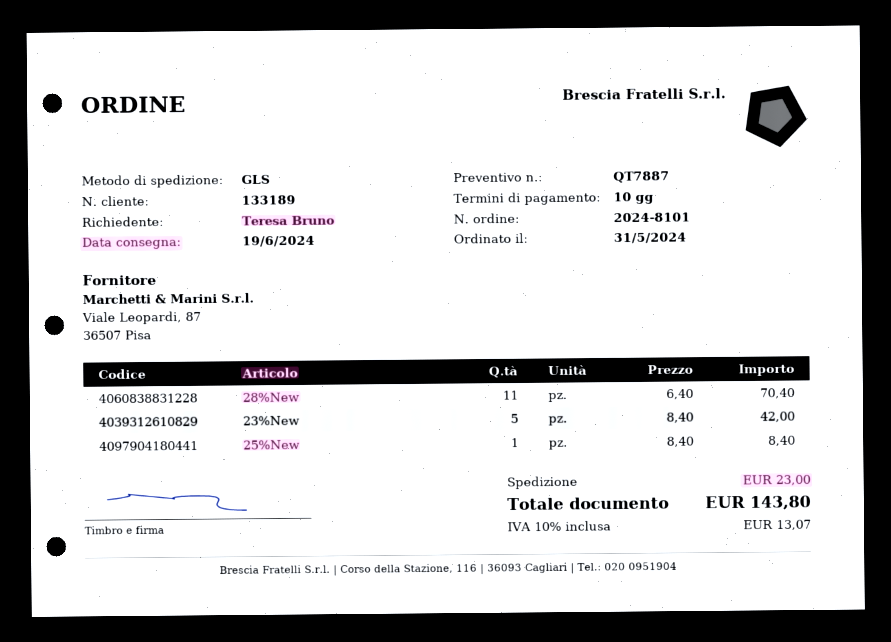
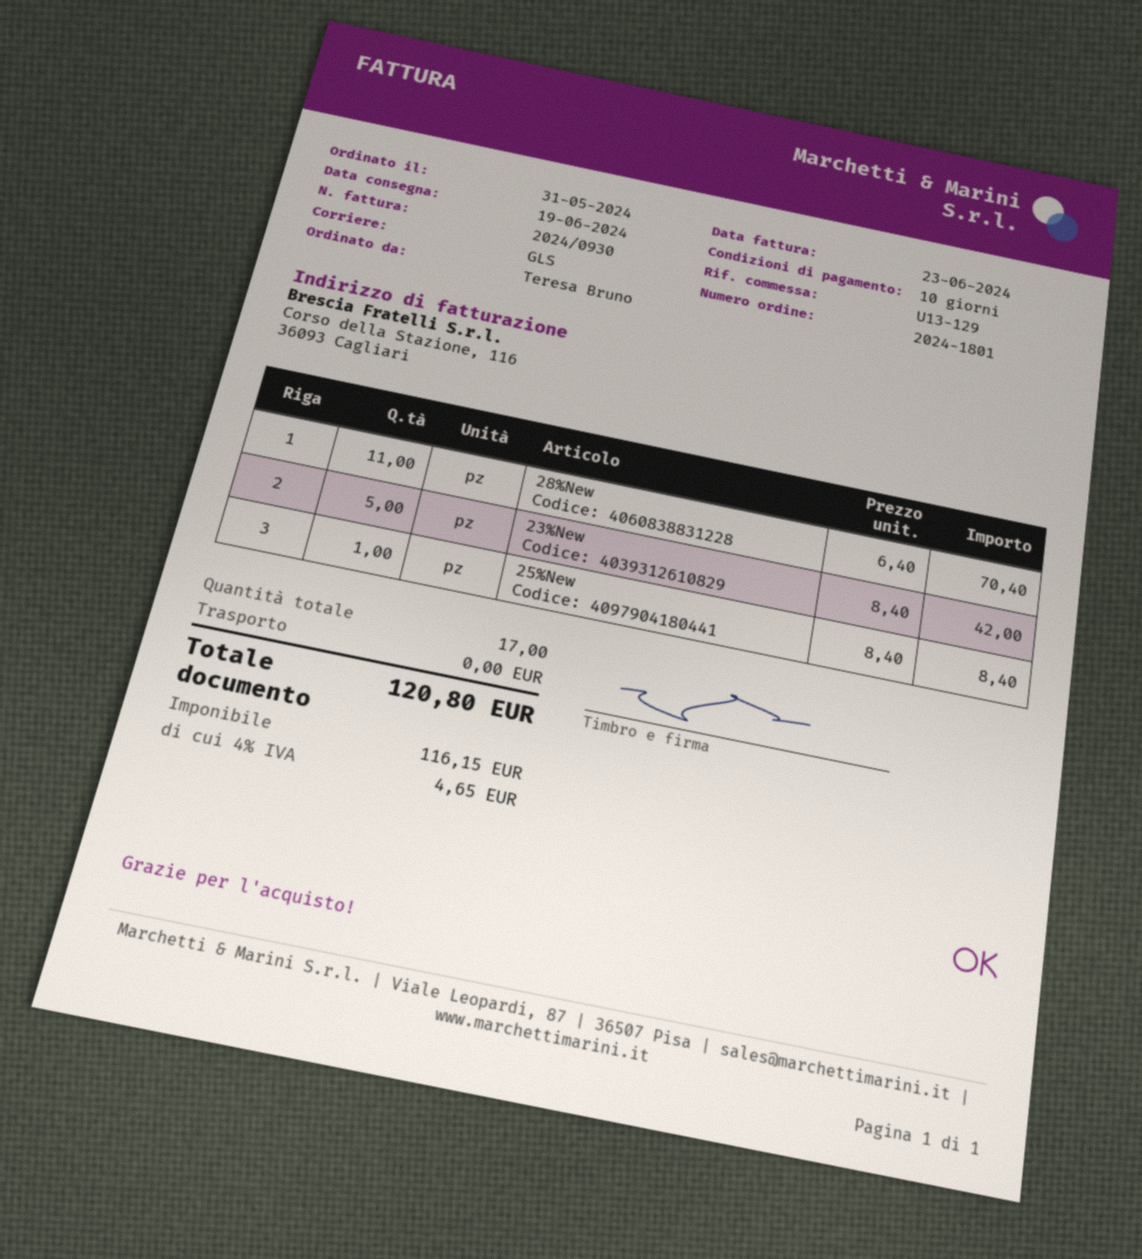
order number: 2024-8101 -> 2024-1801
shipping: 23.00 -> 0.00
tax: 10% = 13.07 -> 4% = 4.65
total: 143.80 -> 120.80

